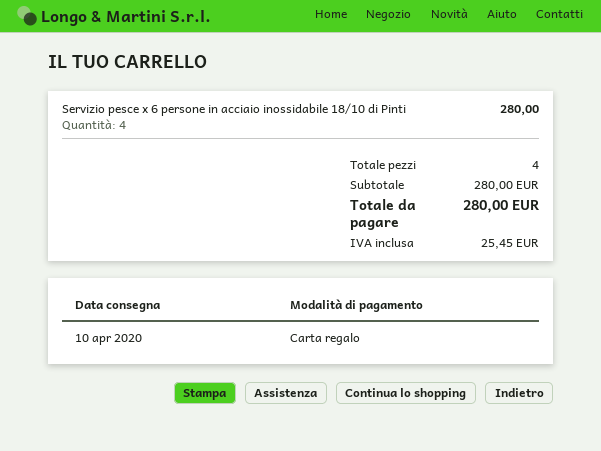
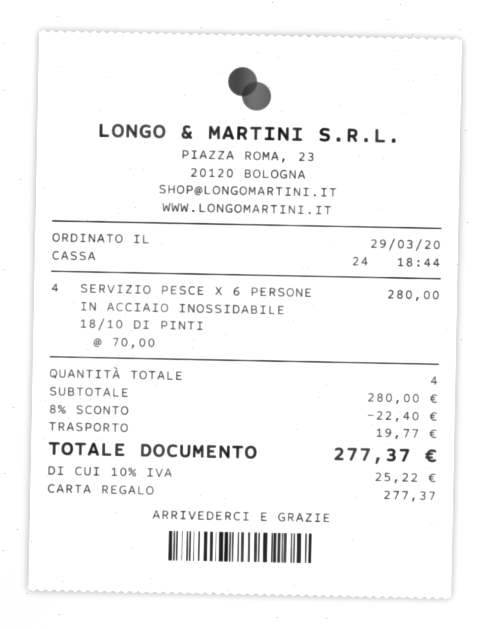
discount: none -> 8% = 22.40
shipping: none -> 19.77
tax: 25.45 -> 25.22
total: 280.00 -> 277.37

